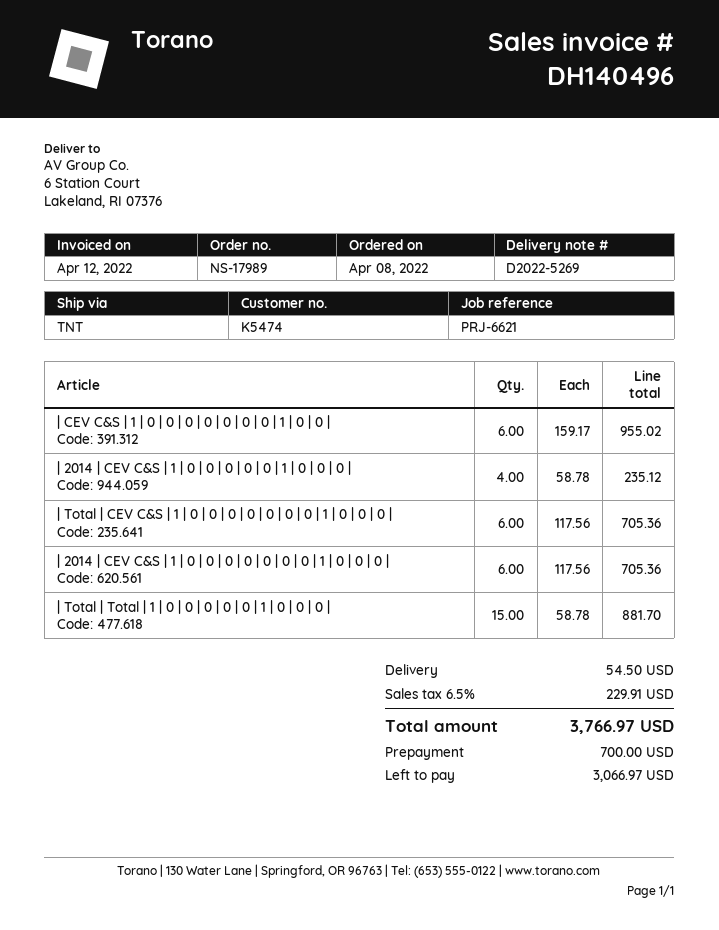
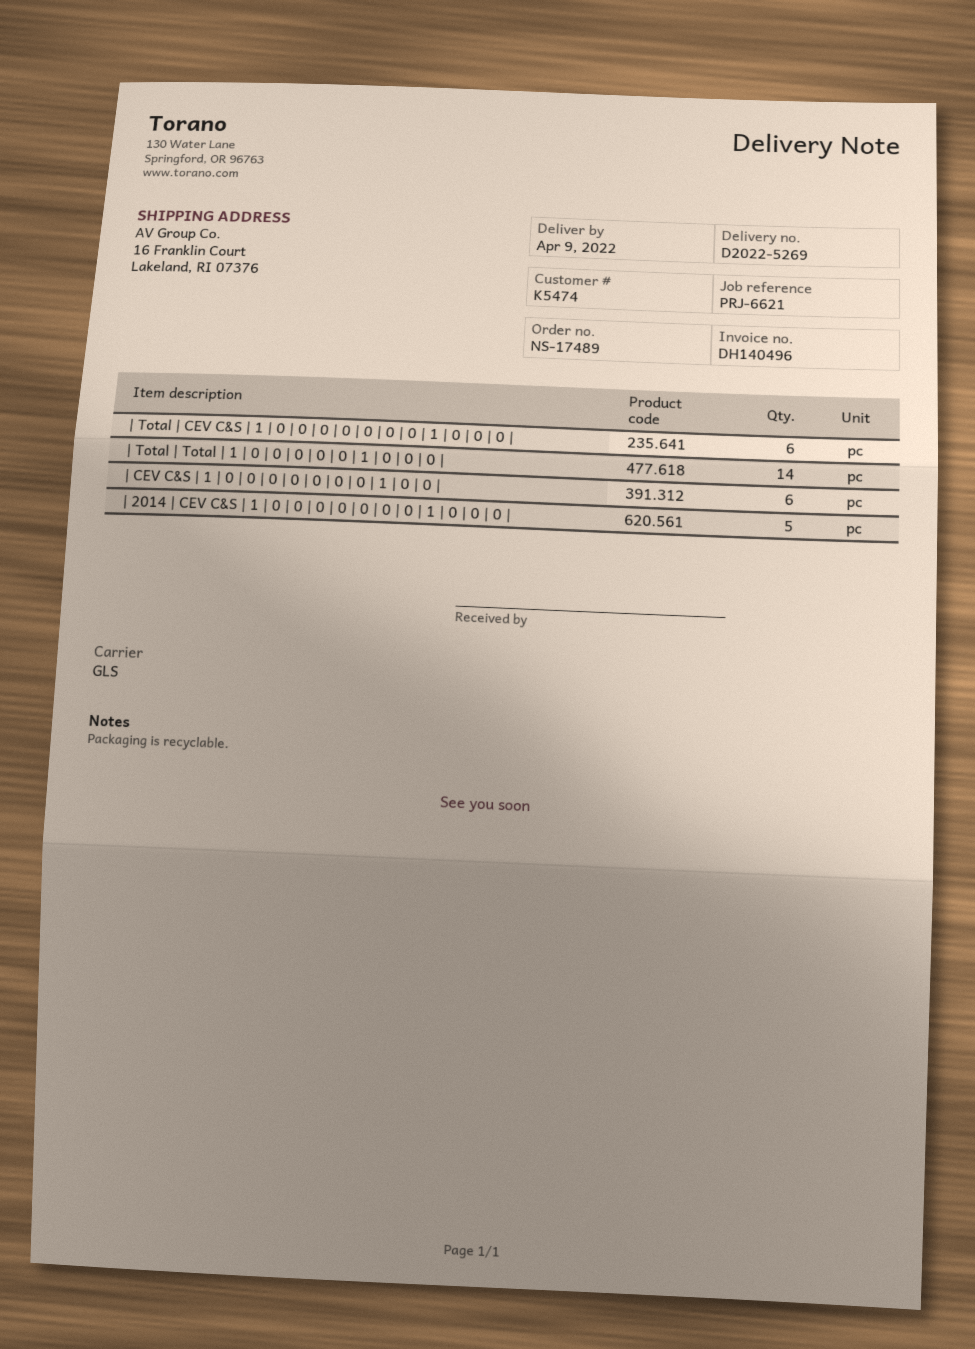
order number: NS-17989 -> NS-17489
shipping method: TNT -> GLS
ship to: 6 Station Court, Lakeland, RI 07376 -> 16 Franklin Court, Lakeland, RI 07376
| 2014 | CEV C&S | 1 | 0 | 0 | 0 | 0 | 0 | 1 | 0 | 0 | 0 |: 4 -> none
| 2014 | CEV C&S | 1 | 0 | 0 | 0 | 0 | 0 | 0 | 0 | 1 | 0 | 0 | 0 |: 6 -> 5
| Total | Total | 1 | 0 | 0 | 0 | 0 | 0 | 1 | 0 | 0 | 0 |: 15 -> 14

